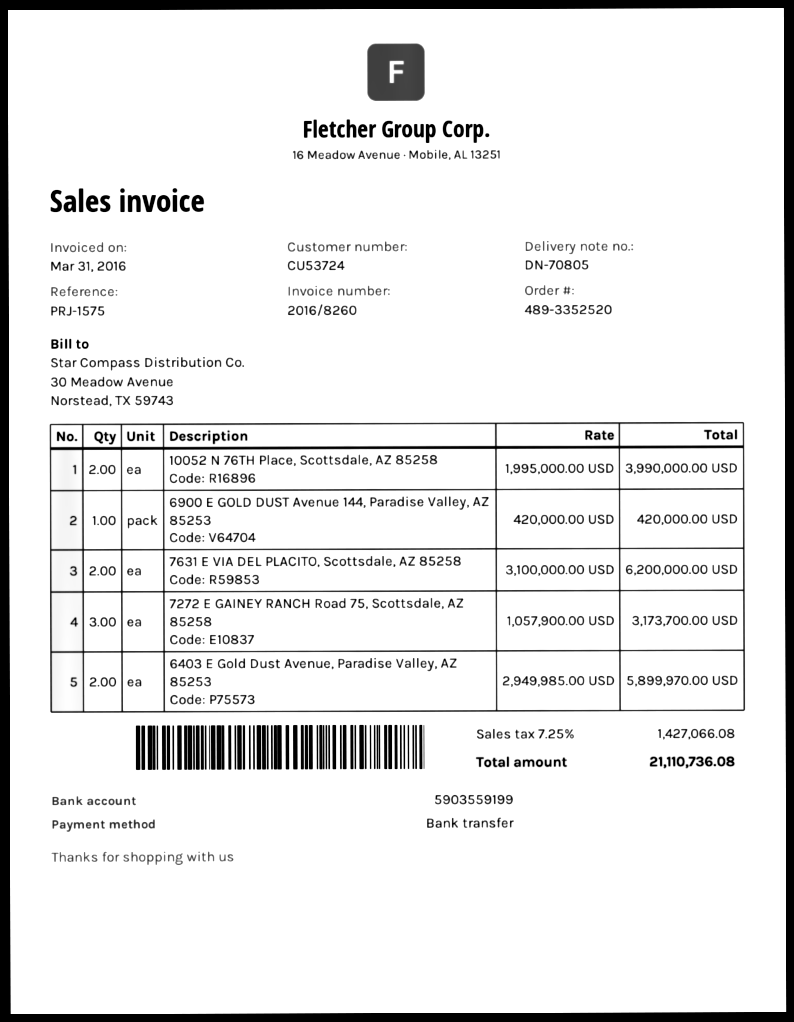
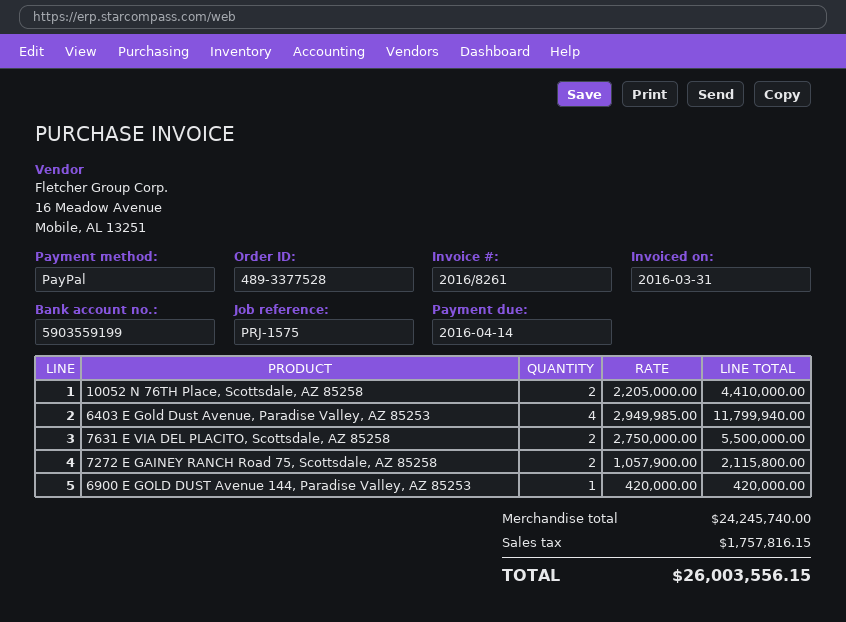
order number: 489-3352520 -> 489-3377528
invoice number: 2016/8260 -> 2016/8261
payment method: bank transfer -> PayPal
10052 N 76TH Place, Scottsdale, AZ 85258: 2 x 1995000.00 = 3990000.00 -> 2 x 2205000.00 = 4410000.00
7631 E VIA DEL PLACITO, Scottsdale, AZ 85258: 2 x 3100000.00 = 6200000.00 -> 2 x 2750000.00 = 5500000.00
7272 E GAINEY RANCH Road 75, Scottsdale, AZ 85258: 3 x 1057900.00 = 3173700.00 -> 2 x 1057900.00 = 2115800.00
6403 E Gold Dust Avenue, Paradise Valley, AZ 85253: 2 x 2949985.00 = 5899970.00 -> 4 x 2949985.00 = 11799940.00
tax: 1427066.08 -> 1757816.15
total: 21110736.08 -> 26003556.15

